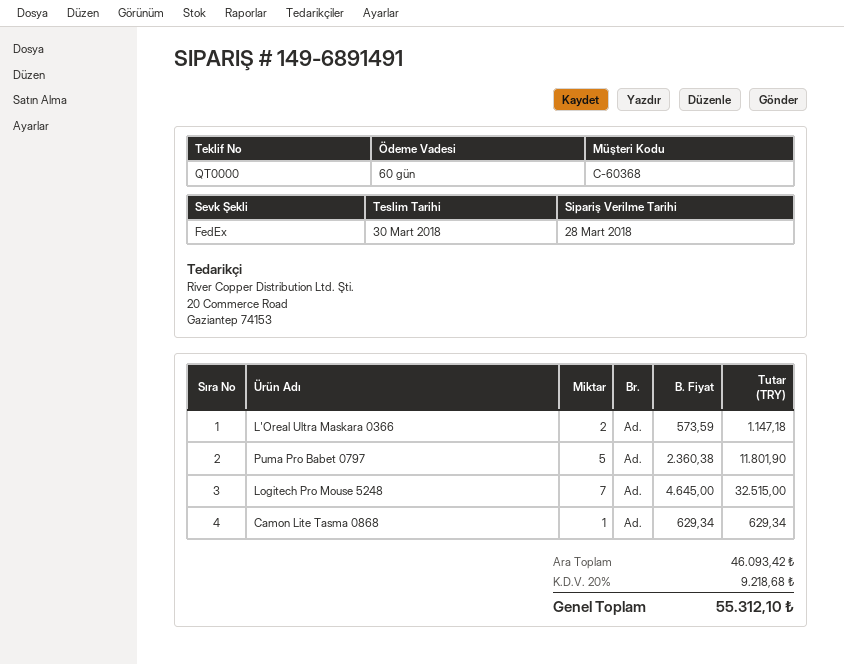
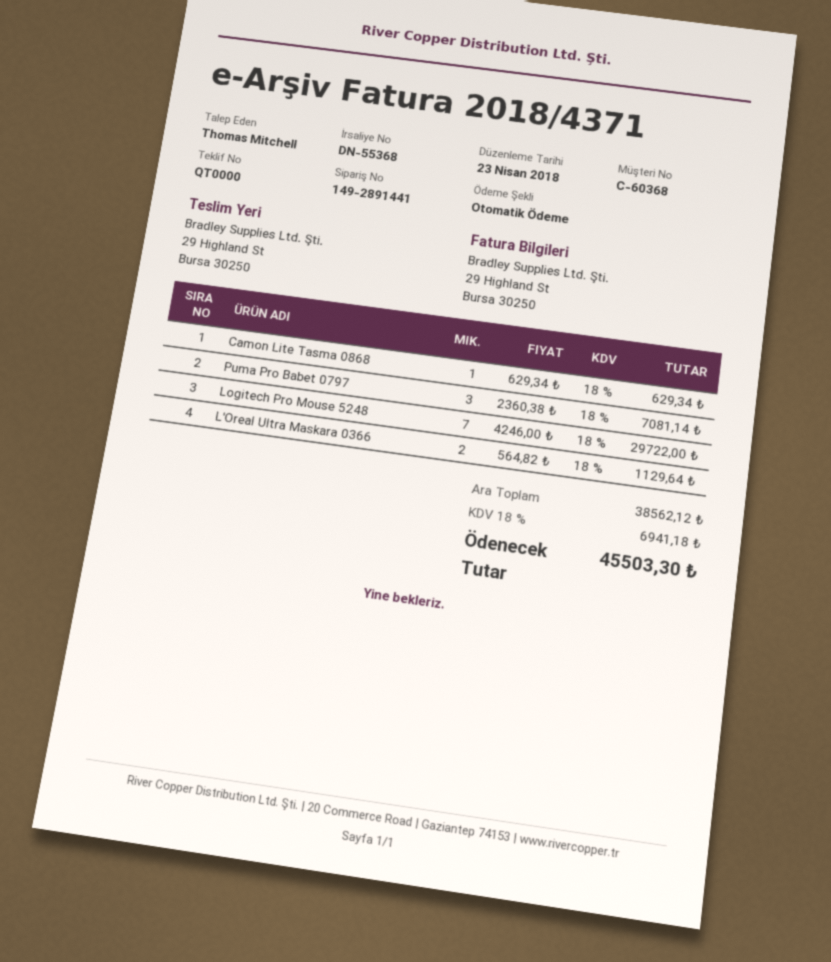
order number: 149-6891491 -> 149-2891441
L'Oreal Ultra Maskara 0366: 2 x 573.59 = 1147.18 -> 2 x 564.82 = 1129.64
Puma Pro Babet 0797: 5 x 2360.38 = 11801.90 -> 3 x 2360.38 = 7081.14
Logitech Pro Mouse 5248: 7 x 4645.00 = 32515.00 -> 7 x 4246.00 = 29722.00
subtotal: 46093.42 -> 38562.12
tax: 20% = 9218.68 -> 18% = 6941.18
total: 55312.10 -> 45503.30

